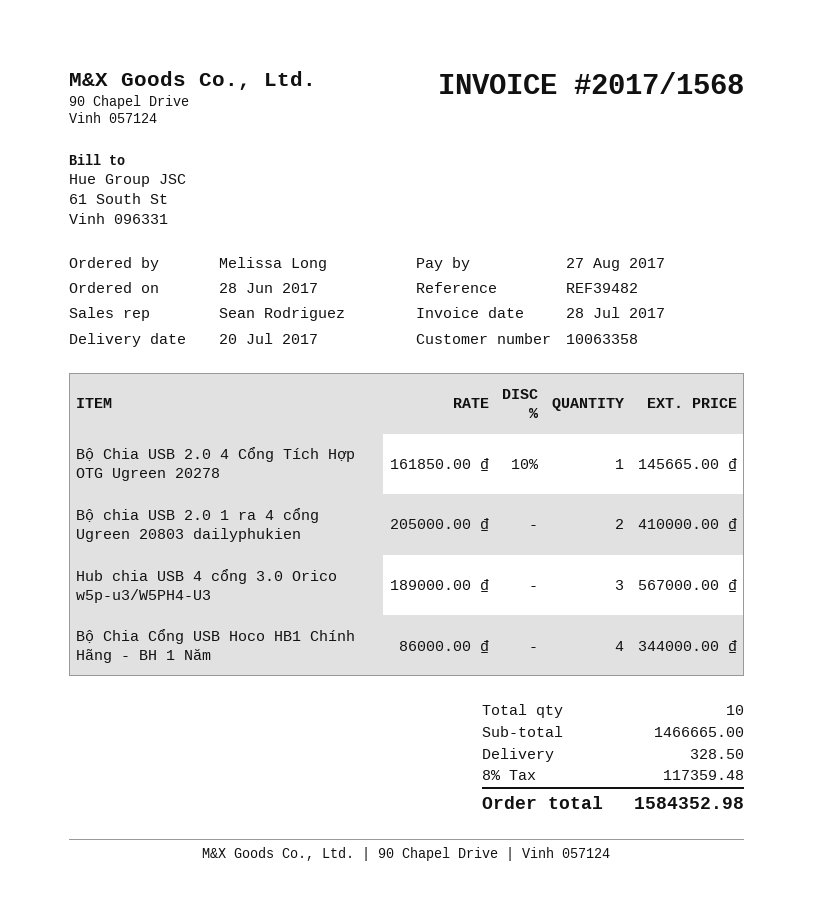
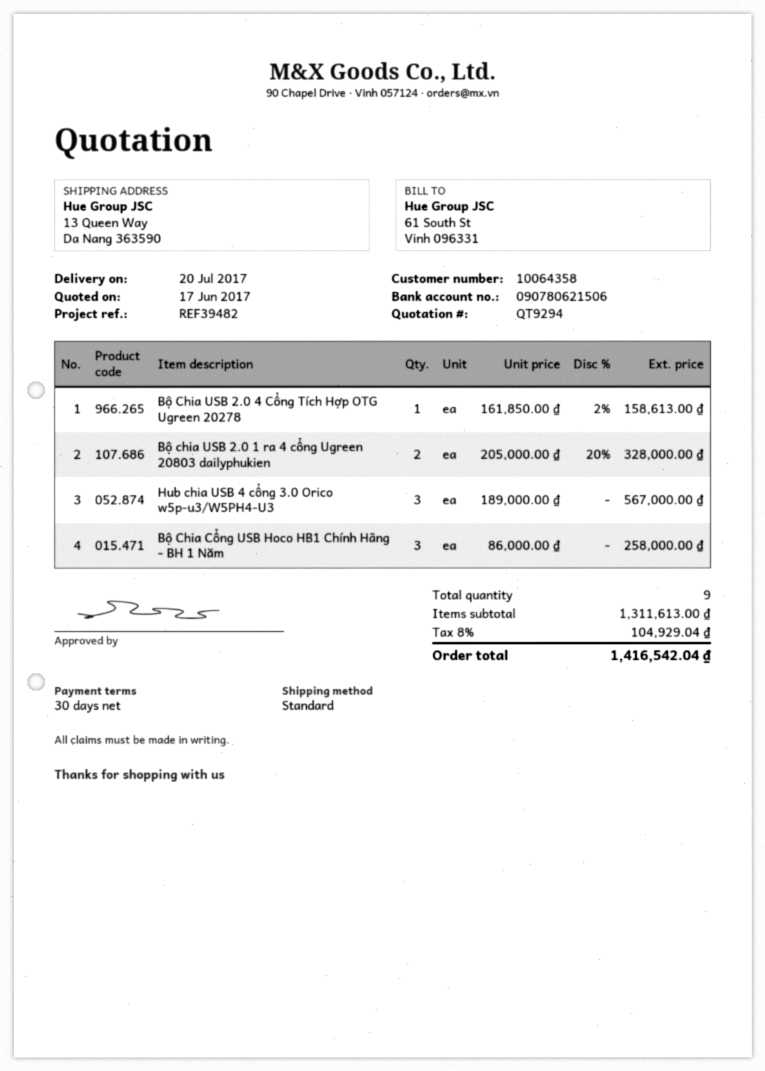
customer number: 10063358 -> 10064358
Bộ Chia USB 2.0 4 Cổng Tích Hợp OTG Ugreen 20278: 1 x 161850.00 - 10% = 145665.00 -> 1 x 161850.00 - 2% = 158613.00
Bộ chia USB 2.0 1 ra 4 cổng Ugreen 20803 dailyphukien: 2 x 205000.00 = 410000.00 -> 2 x 205000.00 - 20% = 328000.00
Bộ Chia Cổng USB Hoco HB1 Chính Hãng - BH 1 Năm: 4 x 86000.00 = 344000.00 -> 3 x 86000.00 = 258000.00
total quantity: 10 -> 9
subtotal: 1466665.00 -> 1311613.00
shipping: 328.50 -> none
tax: 8% = 117359.48 -> 8% = 104929.04
total: 1584352.98 -> 1416542.04

